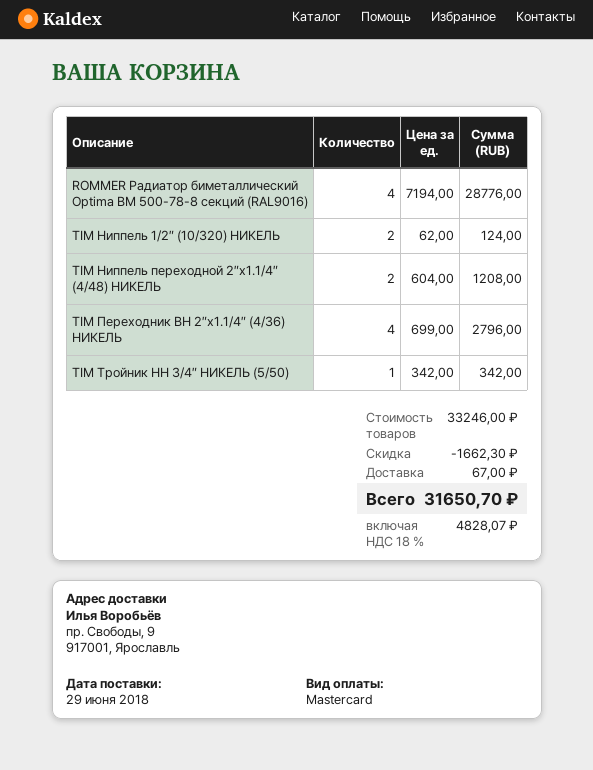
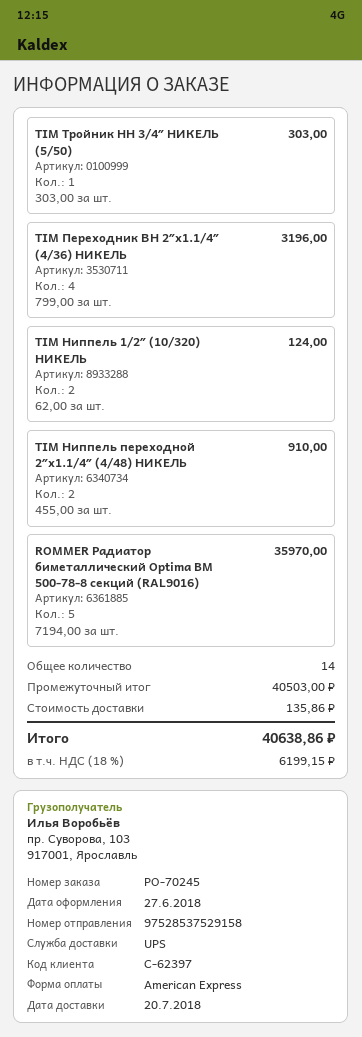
delivery date: 2018-06-29 -> 2018-07-20
payment method: Mastercard -> American Express
ship to: пр. Свободы, 9, 917001, Ярославль -> пр. Суворова, 103, 917001, Ярославль
ROMMER Радиатор биметаллический Optima BM 500-78-8 секций (RAL9016): 4 x 7194.00 = 28776.00 -> 5 x 7194.00 = 35970.00
TIM Ниппель переходной 2″x1.1/4″ (4/48) НИКЕЛЬ: 2 x 604.00 = 1208.00 -> 2 x 455.00 = 910.00
TIM Переходник ВН 2″х1.1/4″ (4/36) НИКЕЛЬ: 4 x 699.00 = 2796.00 -> 4 x 799.00 = 3196.00
TIM Тройник НН 3/4″ НИКЕЛЬ (5/50): 1 x 342.00 = 342.00 -> 1 x 303.00 = 303.00
subtotal: 33246.00 -> 40503.00
discount: 1662.30 -> none
shipping: 67.00 -> 135.86
tax: 18% = 4828.07 -> 18% = 6199.15
total: 31650.70 -> 40638.86

